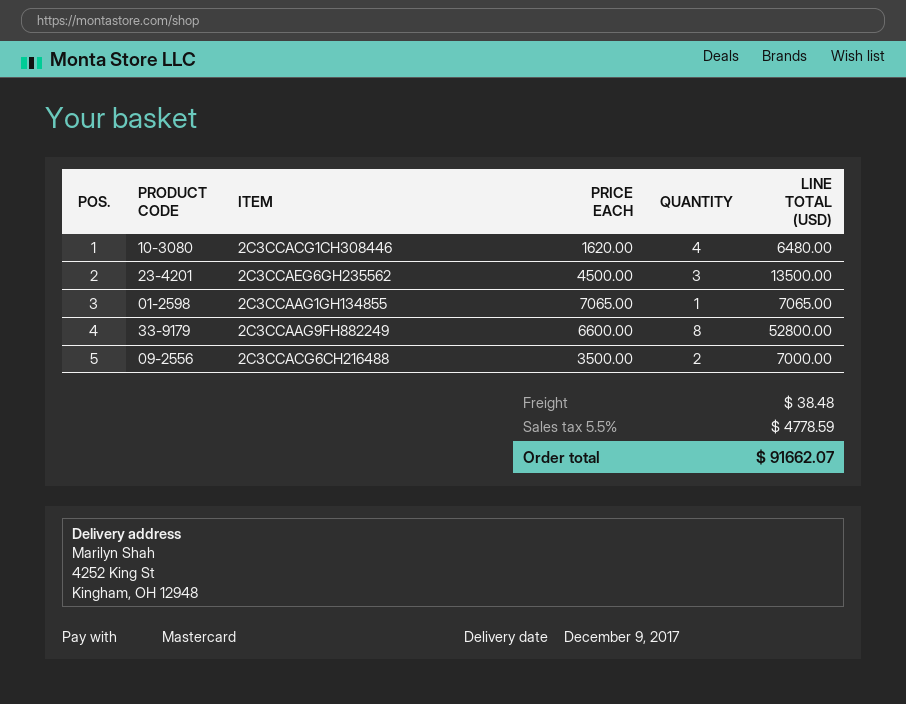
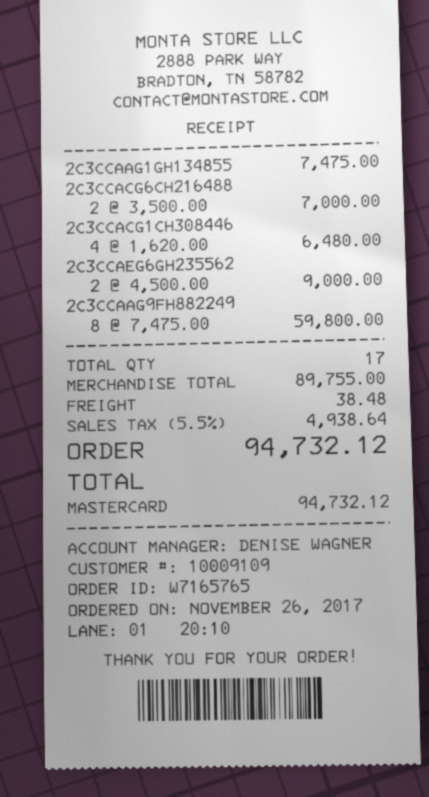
2C3CCAEG6GH235562: 3 x 4500.00 = 13500.00 -> 2 x 4500.00 = 9000.00
2C3CCAAG1GH134855: 1 x 7065.00 = 7065.00 -> 1 x 7475.00 = 7475.00
2C3CCAAG9FH882249: 8 x 6600.00 = 52800.00 -> 8 x 7475.00 = 59800.00
tax: 5.5% = 4778.59 -> 5.5% = 4938.64
total: 91662.07 -> 94732.12

